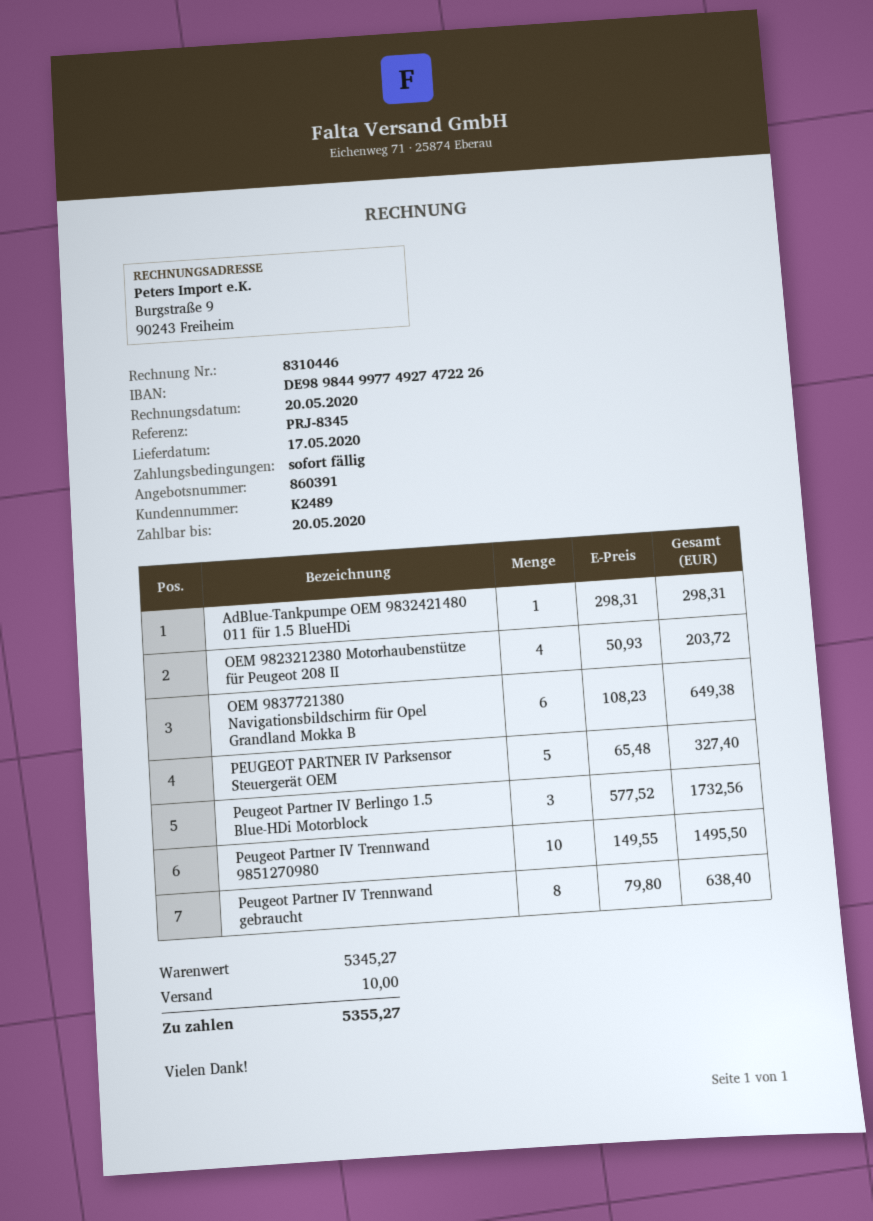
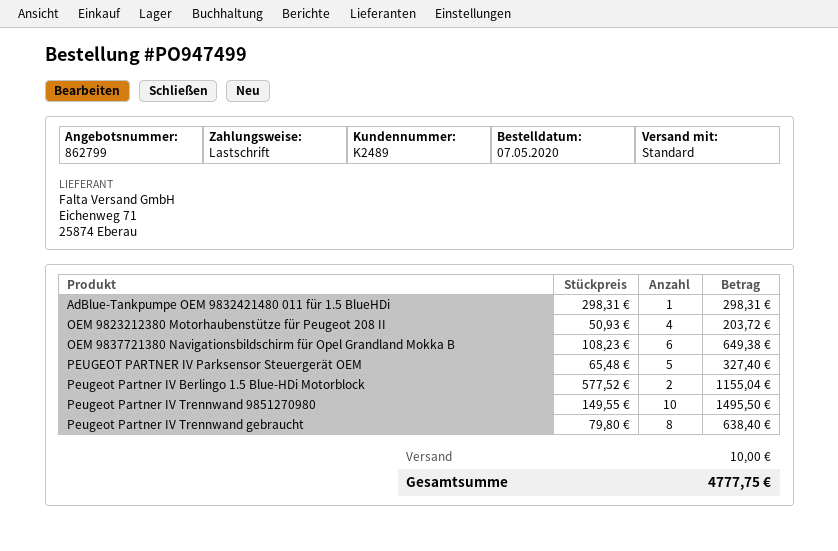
quote number: 860391 -> 862799
Peugeot Partner IV Berlingo 1.5 Blue-HDi Motorblock: 3 x 577.52 = 1732.56 -> 2 x 577.52 = 1155.04
total: 5355.27 -> 4777.75

